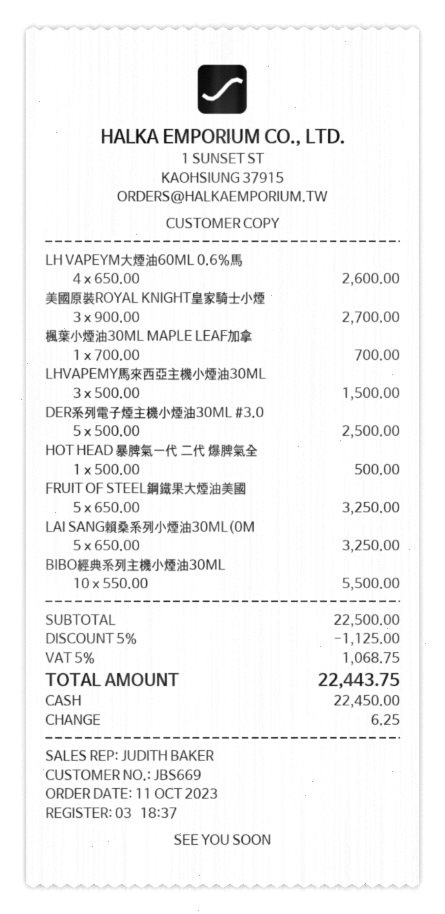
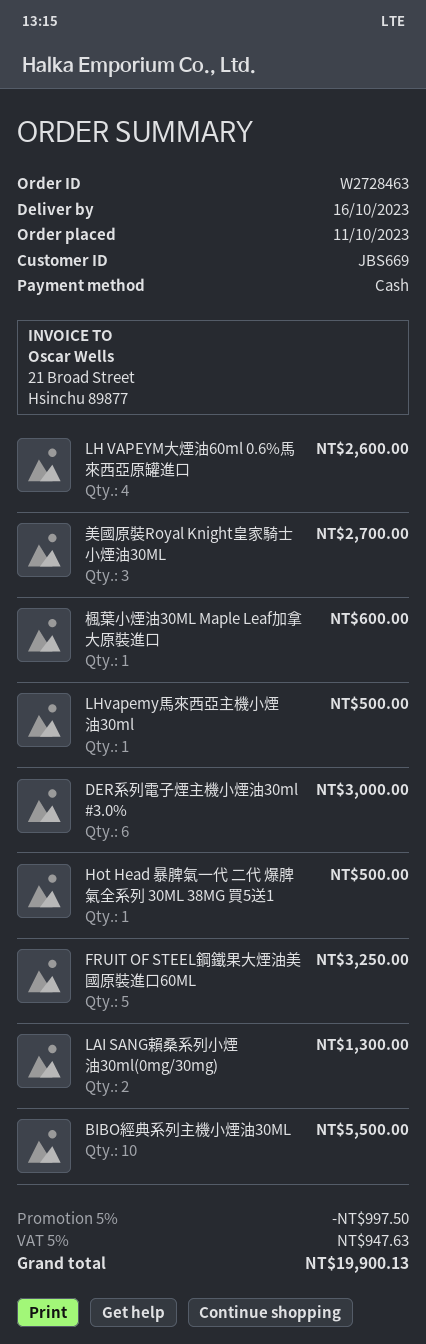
楓葉小煙油30ML MAPLE LEAF加拿: 1 for 700.00 -> 1 for 600.00
LHVAPEMY馬來西亞主機小煙油30ML: 3 for 1500.00 -> 1 for 500.00
DER系列電子煙主機小煙油30ML #3.0: 5 for 2500.00 -> 6 for 3000.00
LAI SANG賴桑系列小煙油30ML(0M: 5 for 3250.00 -> 2 for 1300.00
discount: 5% = 1125.00 -> 5% = 997.50
tax: 5% = 1068.75 -> 5% = 947.63
total: 22443.75 -> 19900.13

